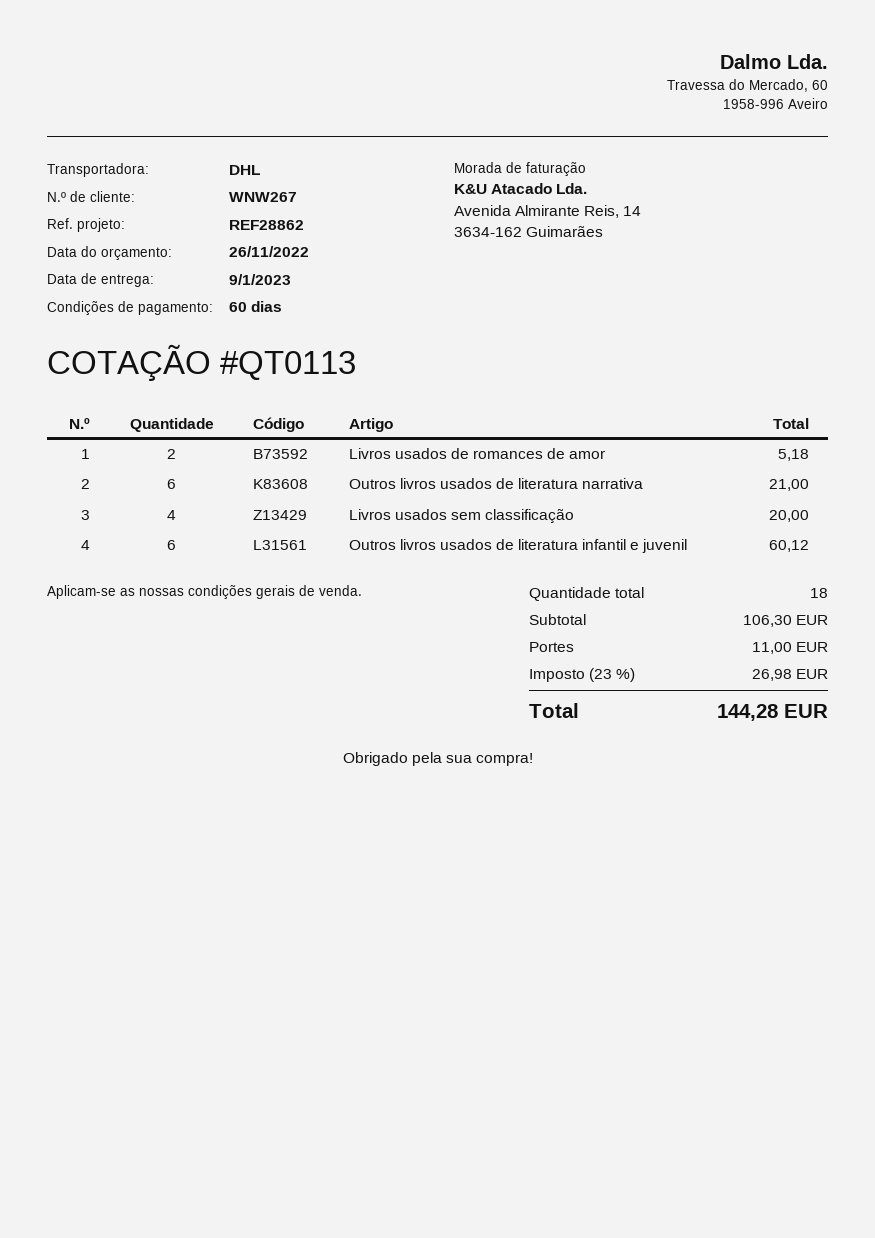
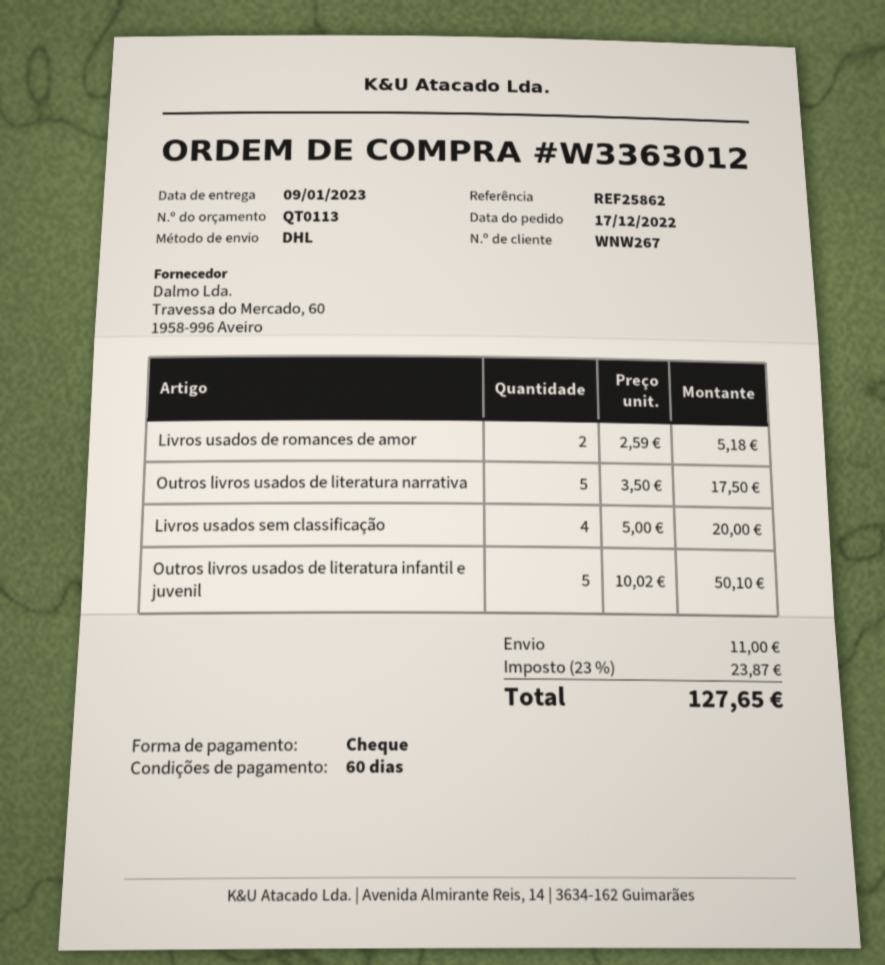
reference: REF28862 -> REF25862
Outros livros usados de literatura narrativa: 6 for 21.00 -> 5 for 17.50
Outros livros usados de literatura infantil e juvenil: 6 for 60.12 -> 5 for 50.10
tax: 23% = 26.98 -> 23% = 23.87
total: 144.28 -> 127.65

